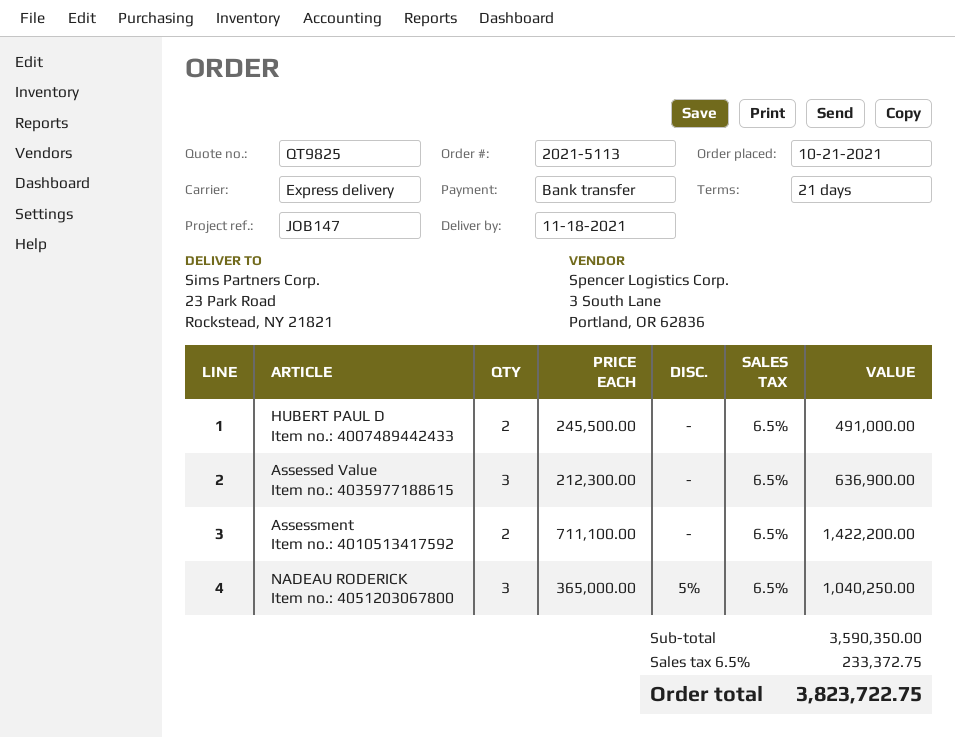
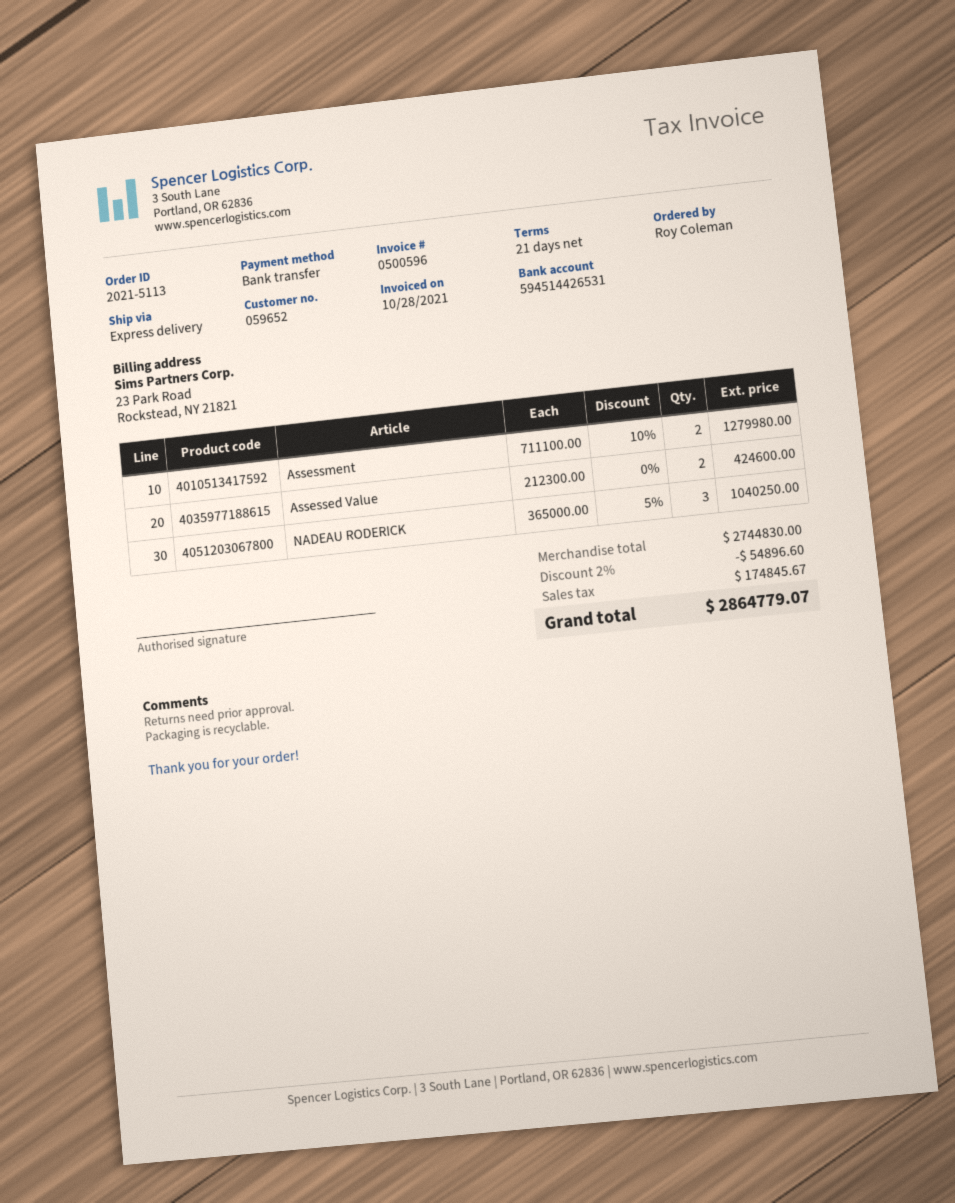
HUBERT PAUL D: 2 x 245500.00 = 491000.00 -> none
Assessed Value: 3 x 212300.00 = 636900.00 -> 2 x 212300.00 = 424600.00
Assessment: 2 x 711100.00 = 1422200.00 -> 2 x 711100.00 - 10% = 1279980.00
subtotal: 3590350.00 -> 2744830.00
discount: none -> 2% = 54896.60
tax: 233372.75 -> 174845.67
total: 3823722.75 -> 2864779.07

